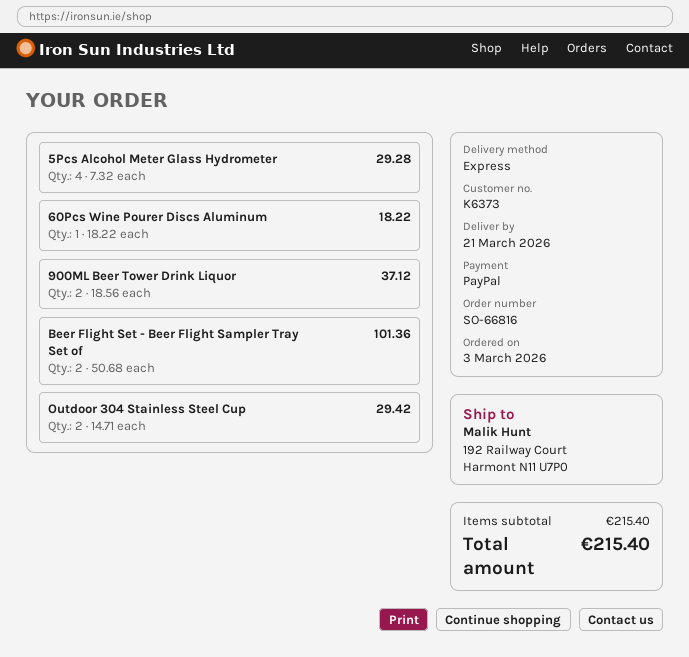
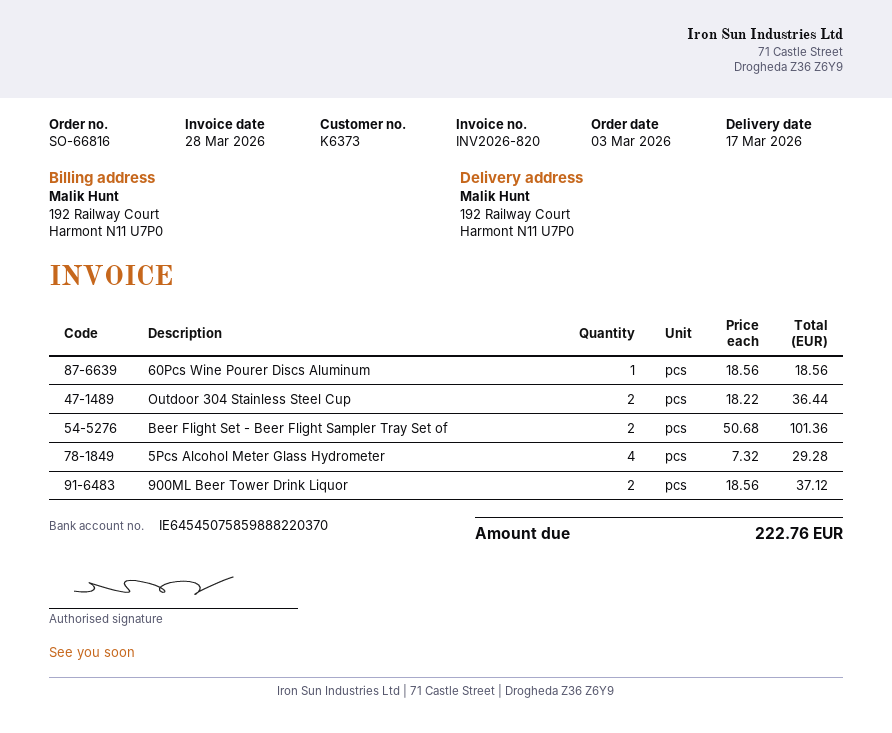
delivery date: 2026-03-21 -> 2026-03-17
60Pcs Wine Pourer Discs Aluminum: 1 x 18.22 = 18.22 -> 1 x 18.56 = 18.56
Outdoor 304 Stainless Steel Cup: 2 x 14.71 = 29.42 -> 2 x 18.22 = 36.44
total: 215.40 -> 222.76

